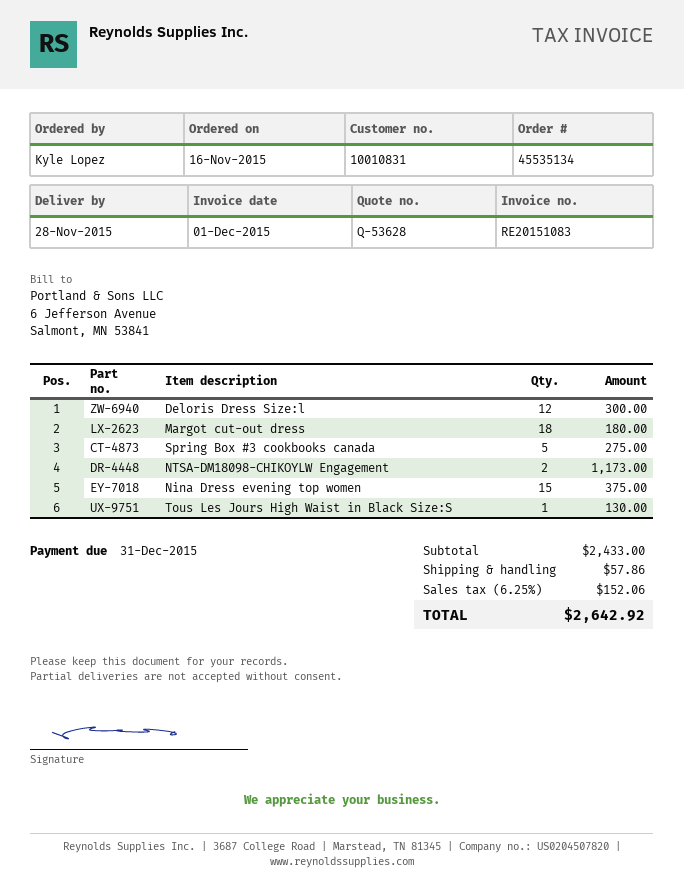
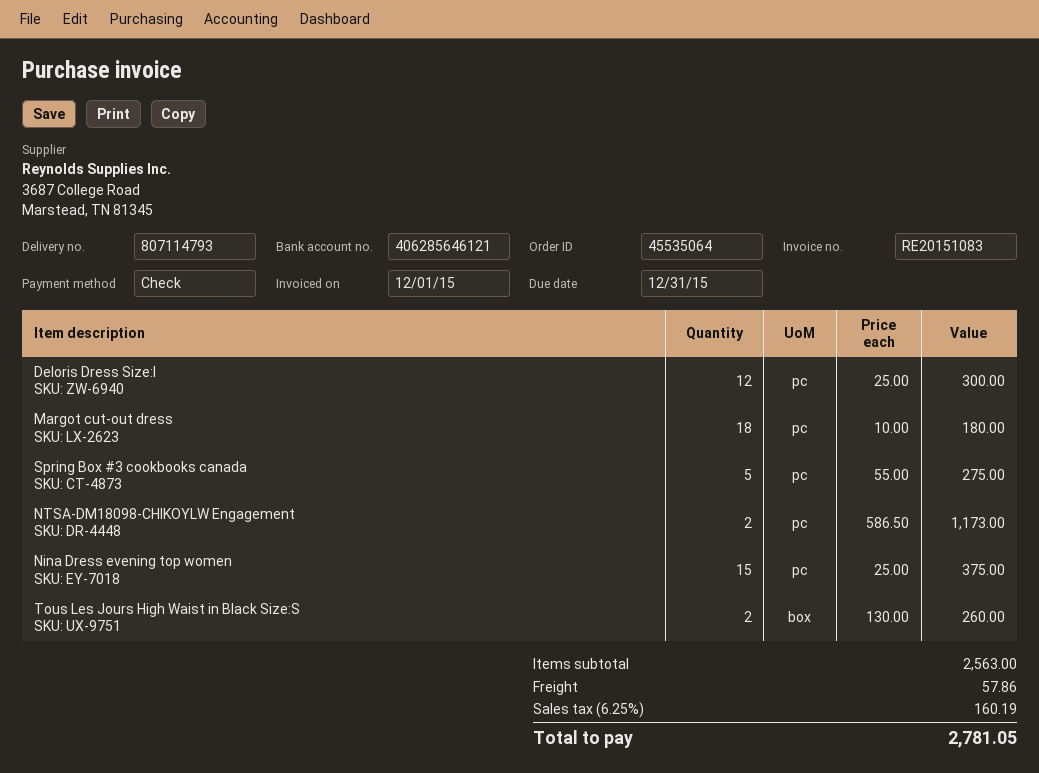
order number: 45535134 -> 45535064
Tous Les Jours High Waist in Black Size:S: 1 for 130.00 -> 2 for 260.00
subtotal: 2433.00 -> 2563.00
tax: 6.25% = 152.06 -> 6.25% = 160.19
total: 2642.92 -> 2781.05

